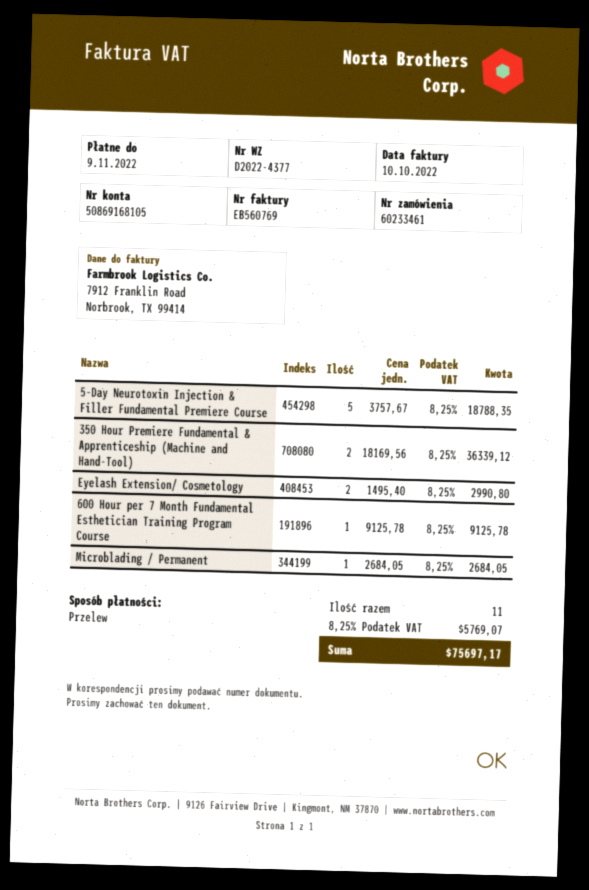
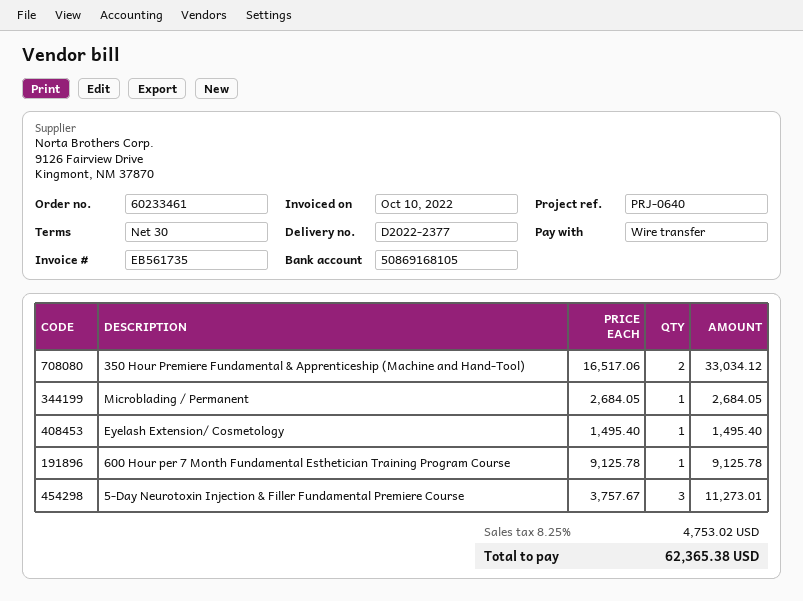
delivery note number: D2022-4377 -> D2022-2377
invoice number: EB560769 -> EB561735
5-Day Neurotoxin Injection & Filler Fundamental Premiere Course: 5 x 3757.67 = 18788.35 -> 3 x 3757.67 = 11273.01
350 Hour Premiere Fundamental & Apprenticeship (Machine and Hand-Tool): 2 x 18169.56 = 36339.12 -> 2 x 16517.06 = 33034.12
Eyelash Extension/ Cosmetology: 2 x 1495.40 = 2990.80 -> 1 x 1495.40 = 1495.40
tax: 8.25% = 5769.07 -> 8.25% = 4753.02
total: 75697.17 -> 62365.38

